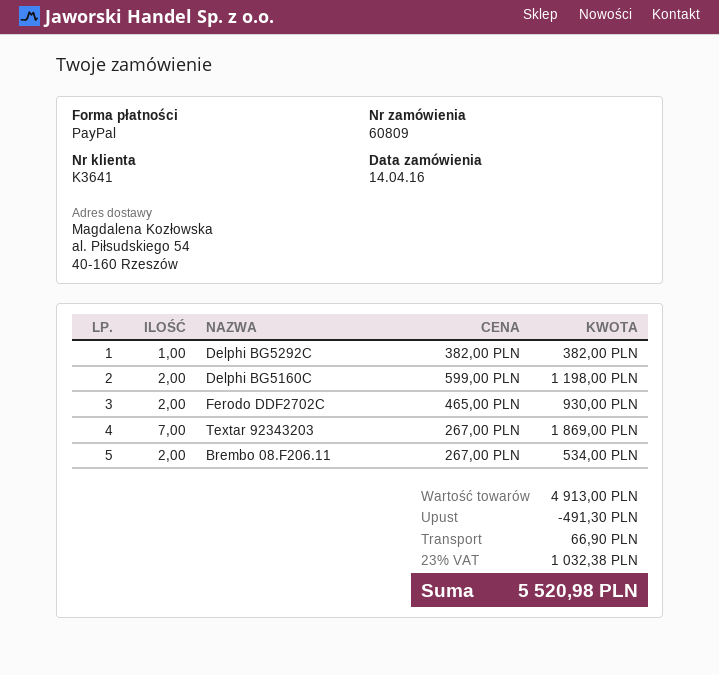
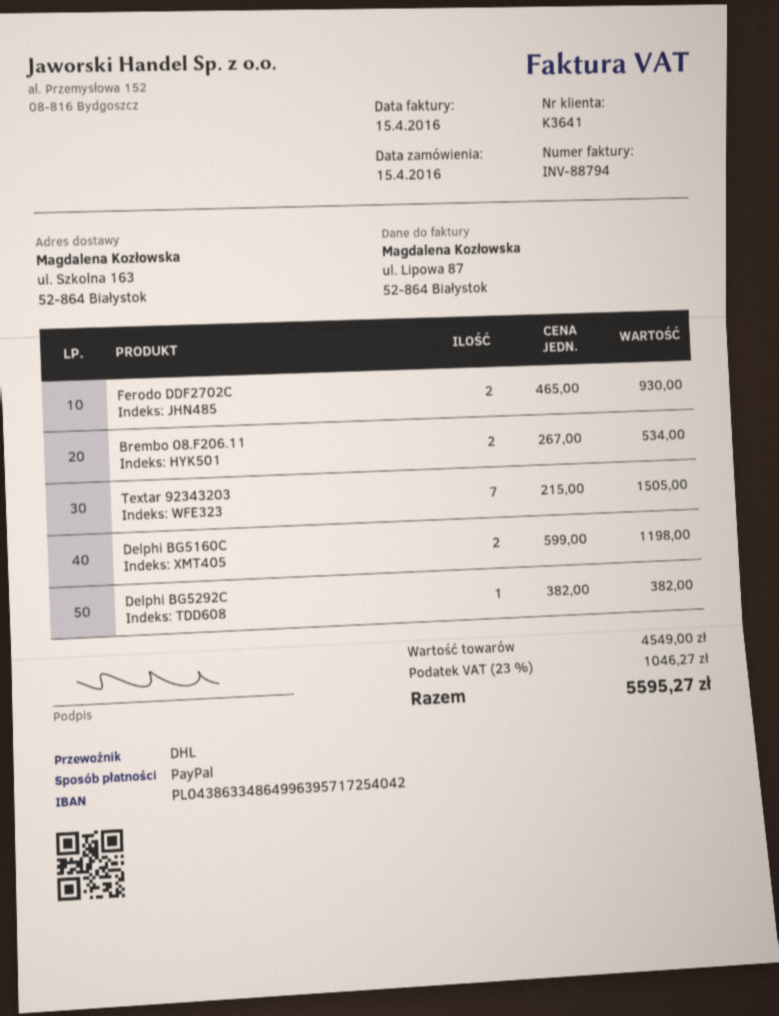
order date: 2016-04-14 -> 2016-04-15
ship to: al. Piłsudskiego 54, 40-160 Rzeszów -> ul. Szkolna 163, 52-864 Białystok
Textar 92343203: 7 x 267.00 = 1869.00 -> 7 x 215.00 = 1505.00
subtotal: 4913.00 -> 4549.00
discount: 491.30 -> none
shipping: 66.90 -> none
tax: 23% = 1032.38 -> 23% = 1046.27
total: 5520.98 -> 5595.27

